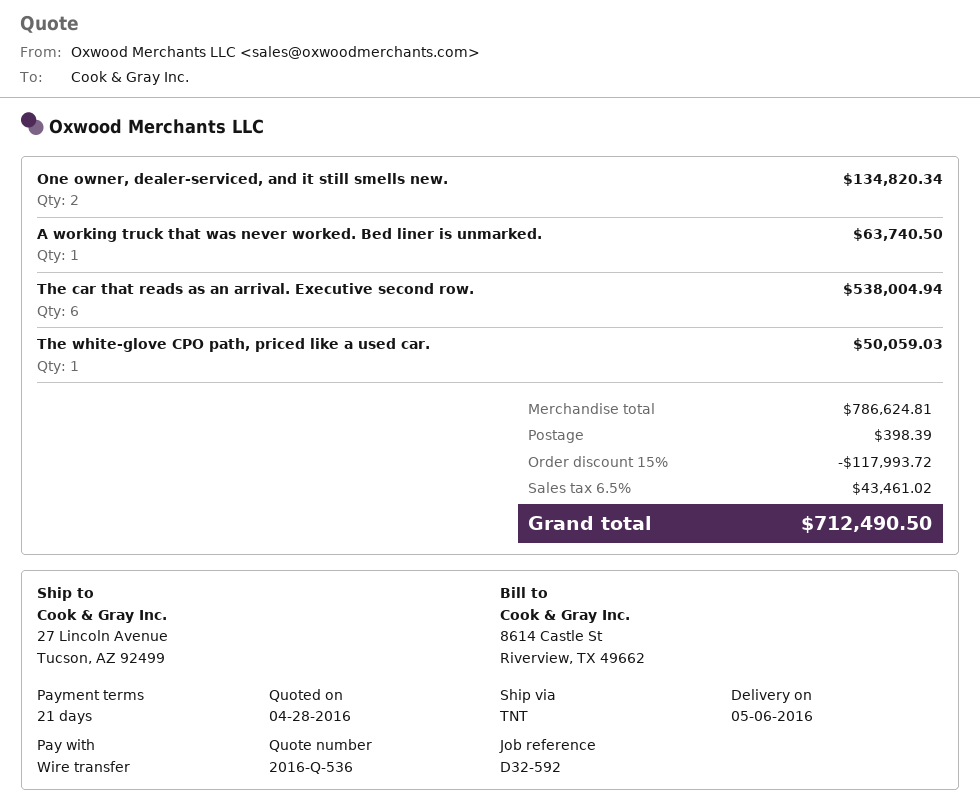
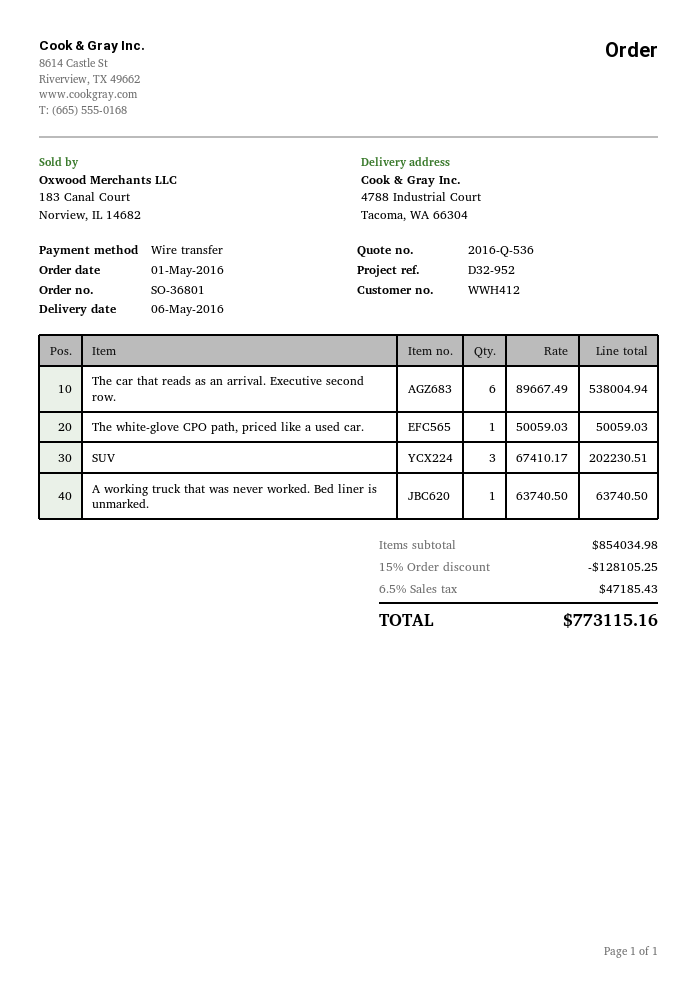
reference: D32-592 -> D32-952
ship to: 27 Lincoln Avenue, Tucson, AZ 92499 -> 4788 Industrial Court, Tacoma, WA 66304
One owner, dealer-serviced, and it still smells new.: 2 for 134820.34 -> none
SUV: none -> 3 for 202230.51
subtotal: 786624.81 -> 854034.98
discount: 15% = 117993.72 -> 15% = 128105.25
shipping: 398.39 -> none
tax: 6.5% = 43461.02 -> 6.5% = 47185.43
total: 712490.50 -> 773115.16

